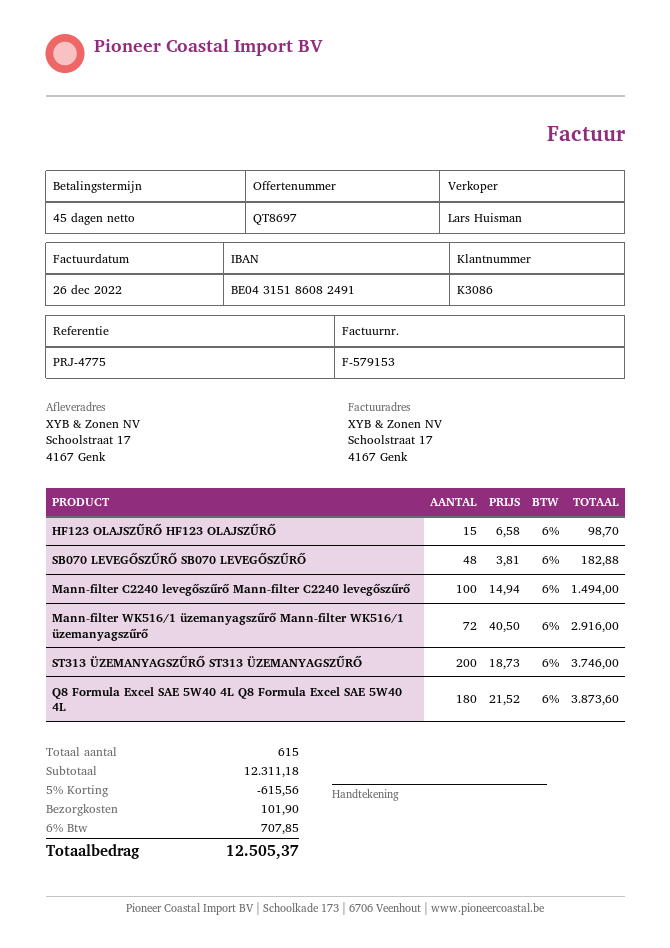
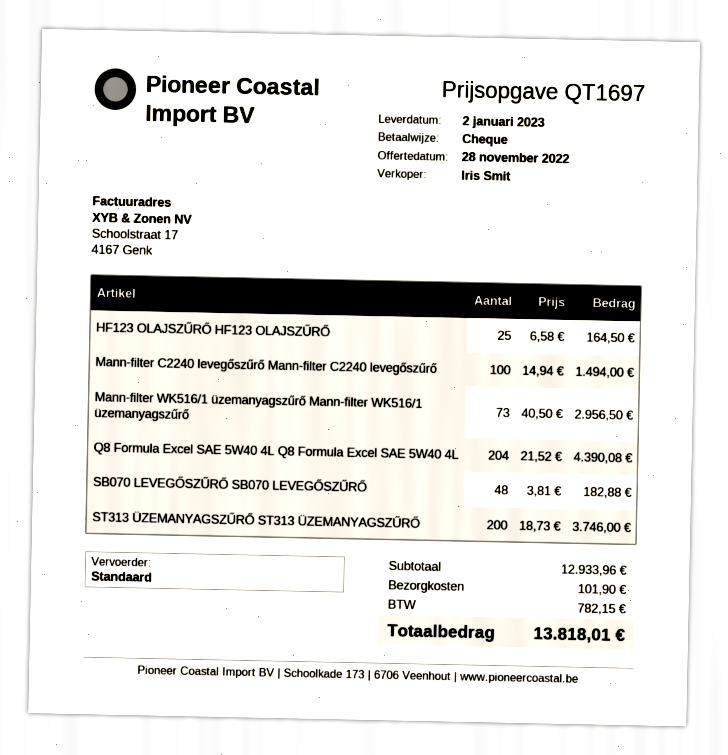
quote number: QT8697 -> QT1697
sales rep: Lars Huisman -> Iris Smit
HF123 OLAJSZŰRŐ HF123 OLAJSZŰRŐ: 15 x 6.58 = 98.70 -> 25 x 6.58 = 164.50
Mann-filter WK516/1 üzemanyagszűrő Mann-filter WK516/1 üzemanyagszűrő: 72 x 40.50 = 2916.00 -> 73 x 40.50 = 2956.50
Q8 Formula Excel SAE 5W40 4L Q8 Formula Excel SAE 5W40 4L: 180 x 21.52 = 3873.60 -> 204 x 21.52 = 4390.08
subtotal: 12311.18 -> 12933.96
discount: 5% = 615.56 -> none
tax: 707.85 -> 782.15
total: 12505.37 -> 13818.01

